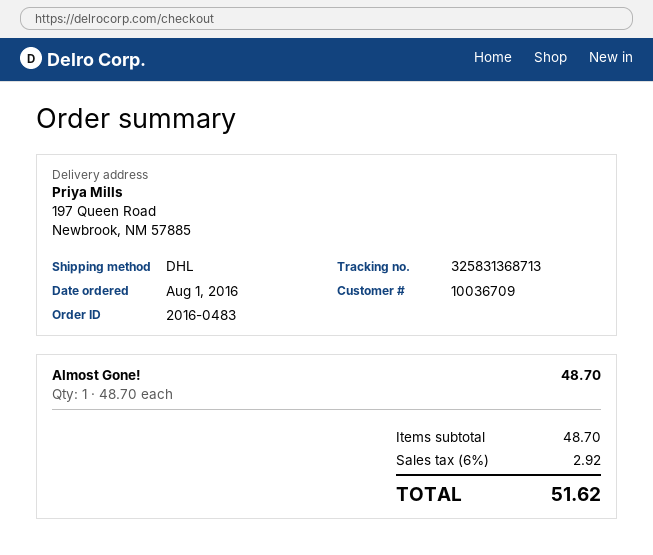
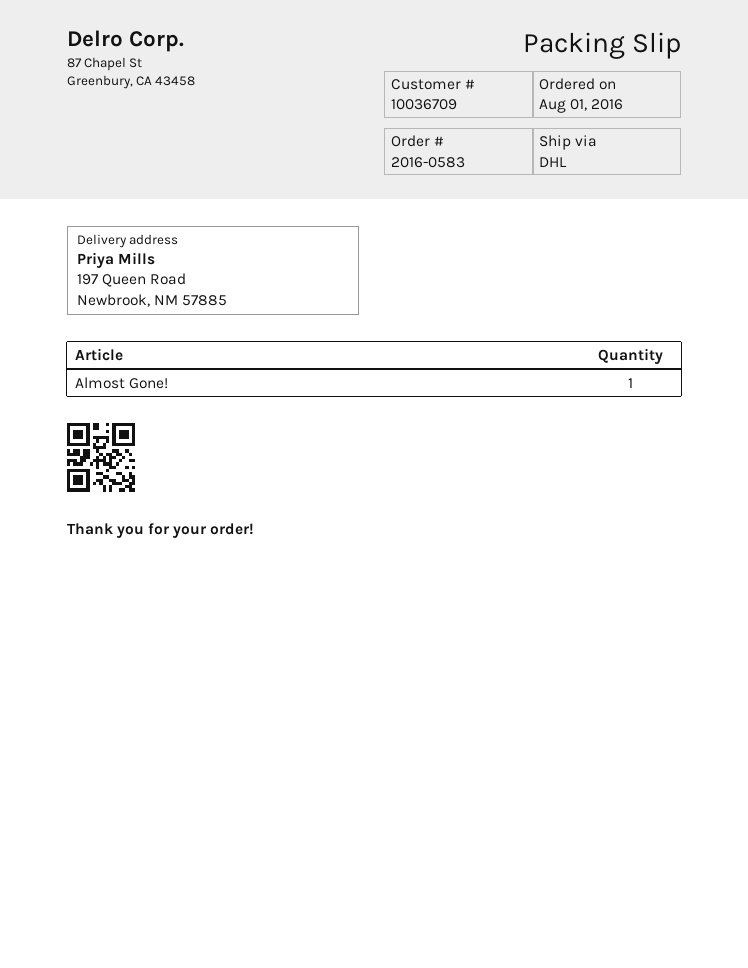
order number: 2016-0483 -> 2016-0583

